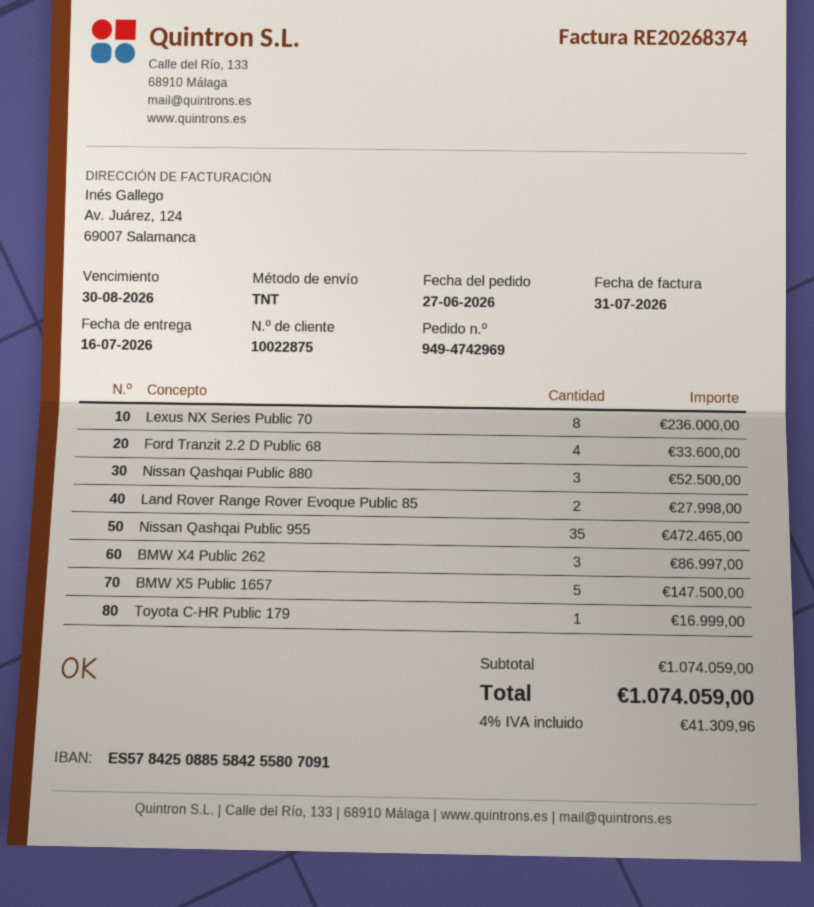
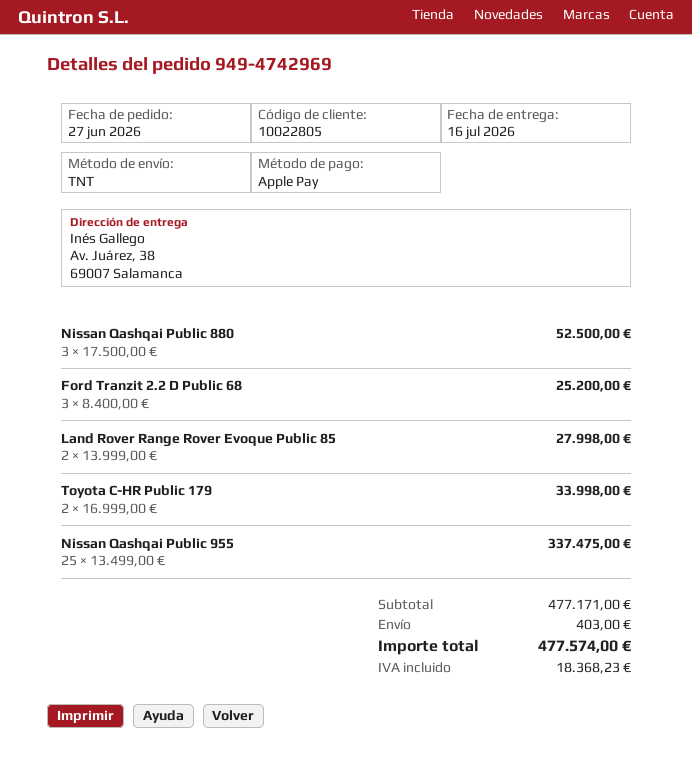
customer number: 10022875 -> 10022805
Lexus NX Series Public 70: 8 for 236000.00 -> none
Ford Tranzit 2.2 D Public 68: 4 for 33600.00 -> 3 for 25200.00
Nissan Qashqai Public 955: 35 for 472465.00 -> 25 for 337475.00
BMW X4 Public 262: 3 for 86997.00 -> none
BMW X5 Public 1657: 5 for 147500.00 -> none
Toyota C-HR Public 179: 1 for 16999.00 -> 2 for 33998.00
subtotal: 1074059.00 -> 477171.00
shipping: none -> 403.00
tax: 41309.96 -> 18368.23
total: 1074059.00 -> 477574.00

